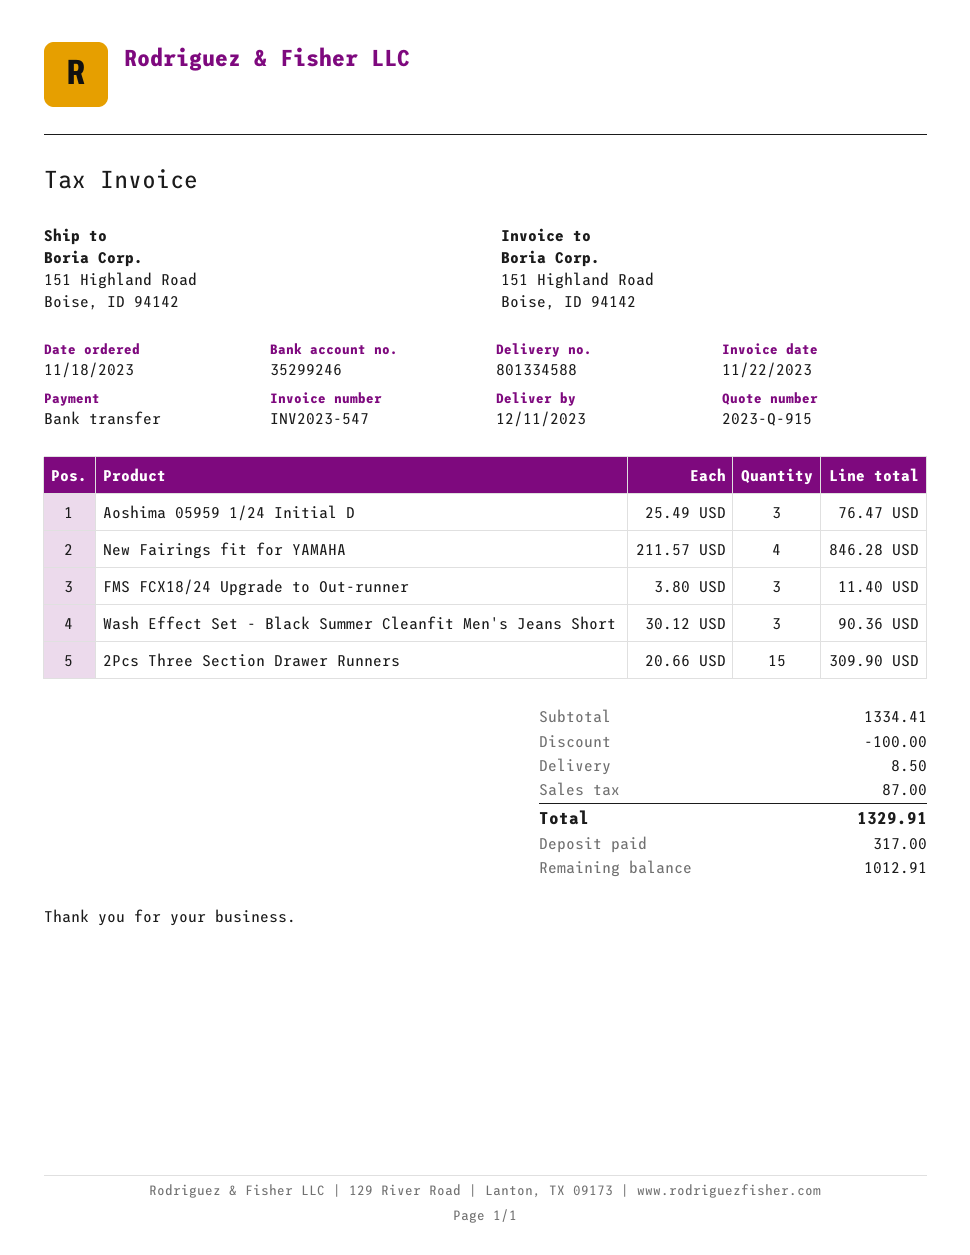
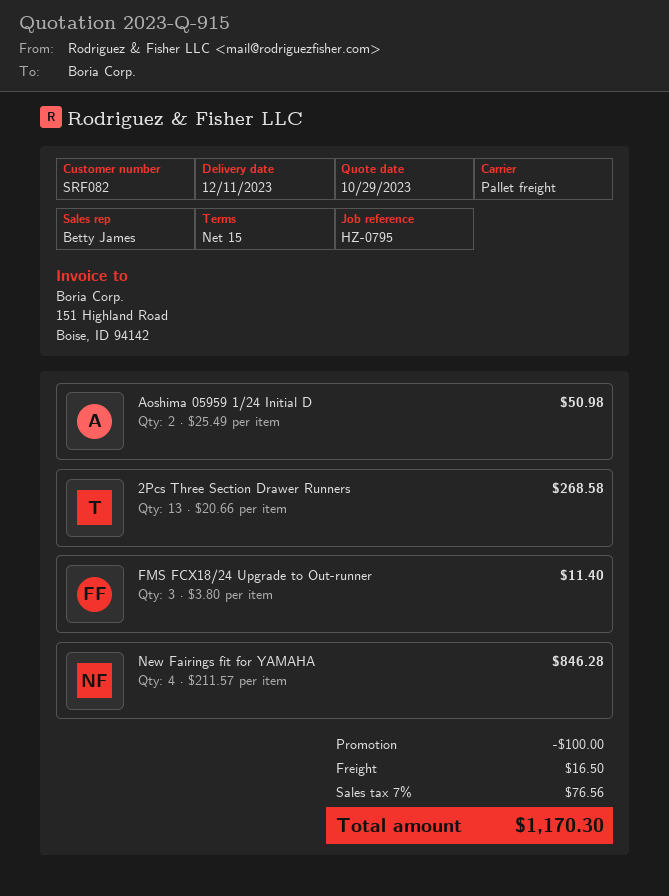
Aoshima 05959 1/24 Initial D: 3 x 25.49 = 76.47 -> 2 x 25.49 = 50.98
Wash Effect Set - Black Summer Cleanfit Men's Jeans Short: 3 x 30.12 = 90.36 -> none
2Pcs Three Section Drawer Runners: 15 x 20.66 = 309.90 -> 13 x 20.66 = 268.58
shipping: 8.50 -> 16.50
tax: 87.00 -> 76.56
total: 1329.91 -> 1170.30

